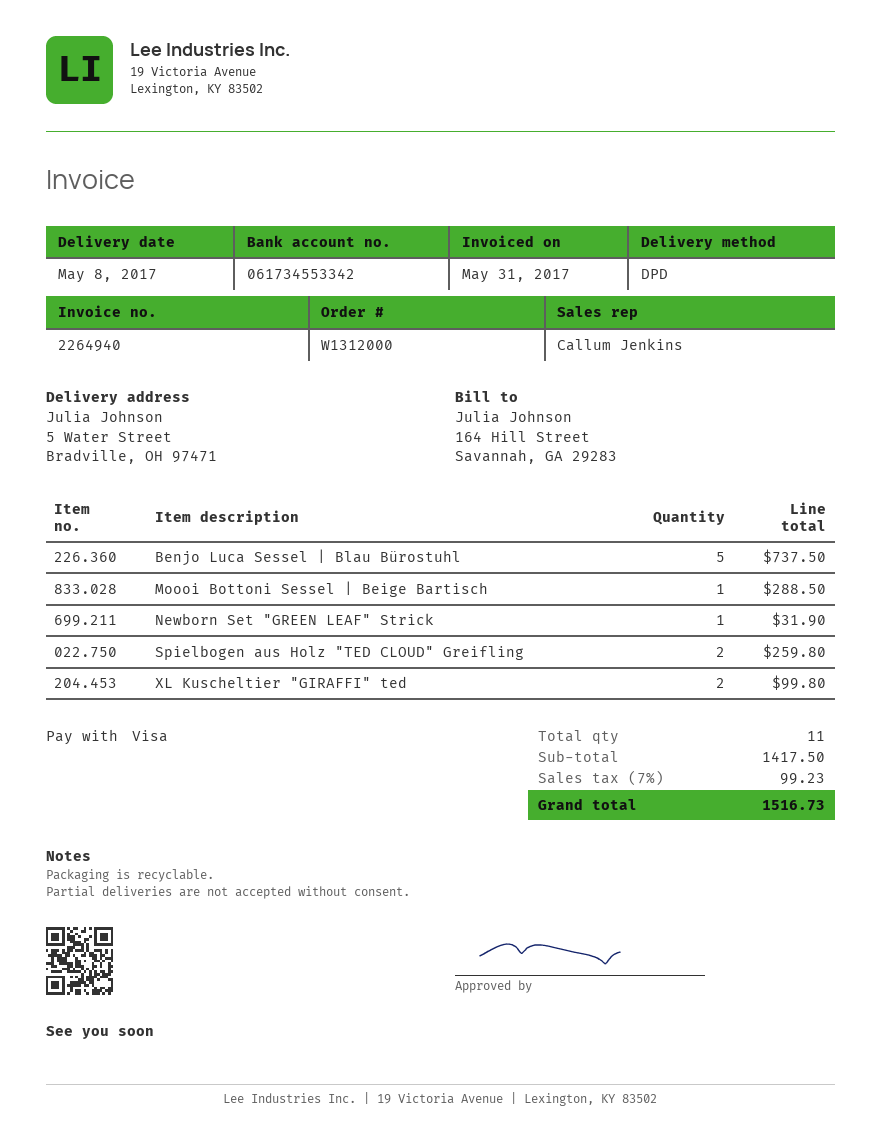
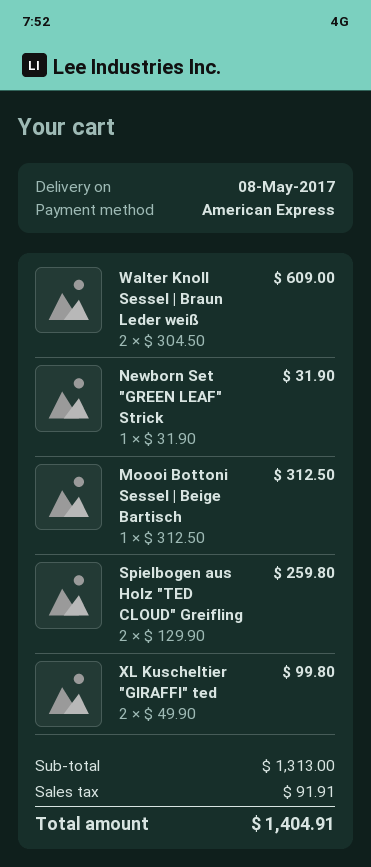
payment method: Visa -> American Express
Benjo Luca Sessel | Blau Bürostuhl: 5 for 737.50 -> none
Moooi Bottoni Sessel | Beige Bartisch: 1 for 288.50 -> 1 for 312.50
Walter Knoll Sessel | Braun Leder weiß: none -> 2 for 609.00
subtotal: 1417.50 -> 1313.00
tax: 99.23 -> 91.91
total: 1516.73 -> 1404.91

